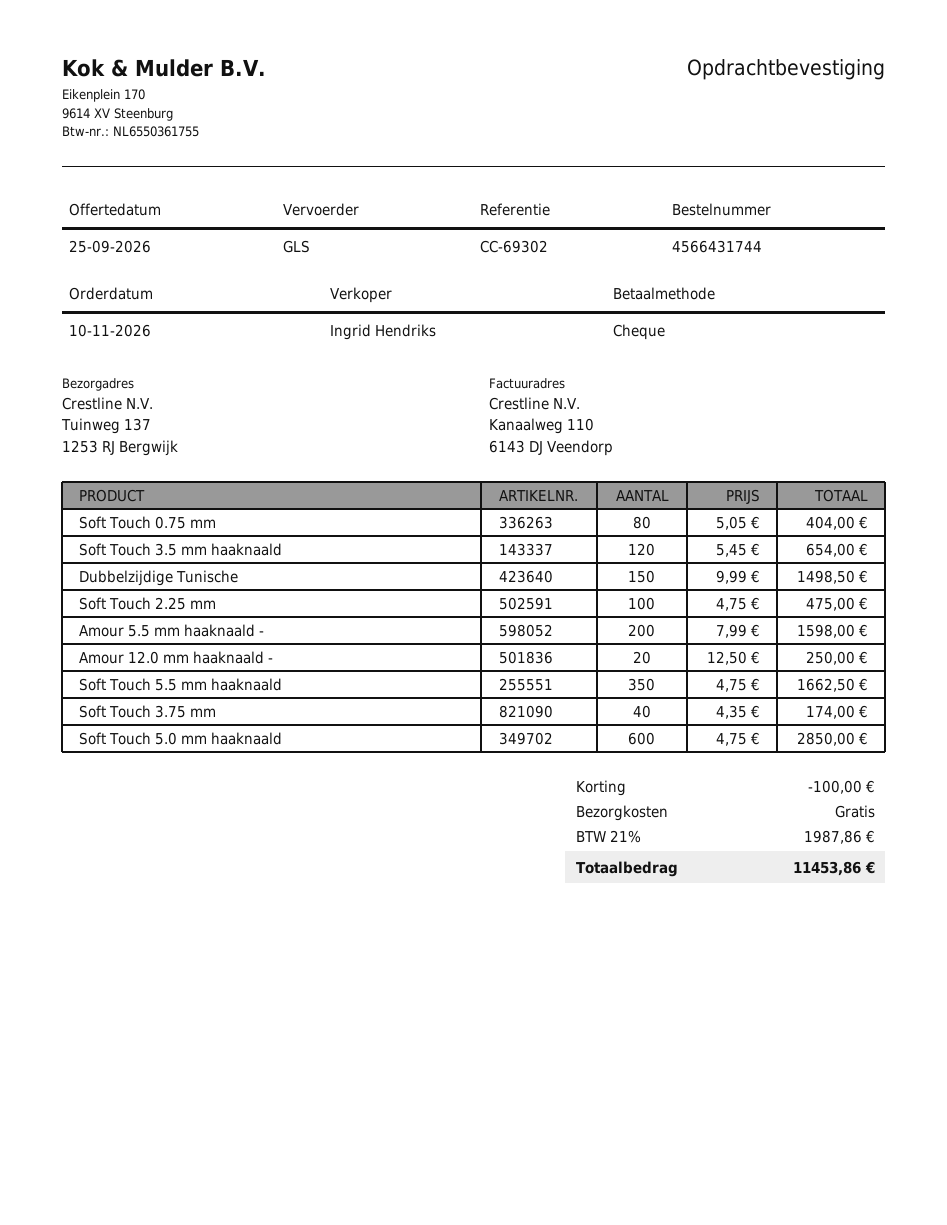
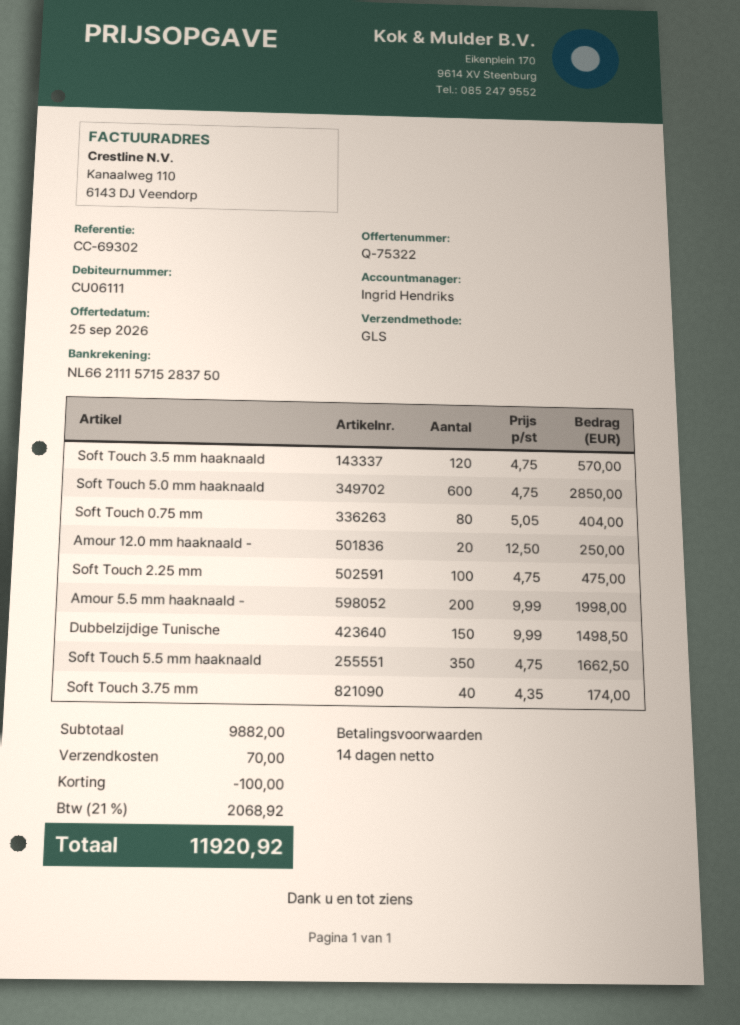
Soft Touch 3.5 mm haaknaald: 120 x 5.45 = 654.00 -> 120 x 4.75 = 570.00
Amour 5.5 mm haaknaald -: 200 x 7.99 = 1598.00 -> 200 x 9.99 = 1998.00
shipping: 0.00 -> 70.00
tax: 21% = 1987.86 -> 21% = 2068.92
total: 11453.86 -> 11920.92

